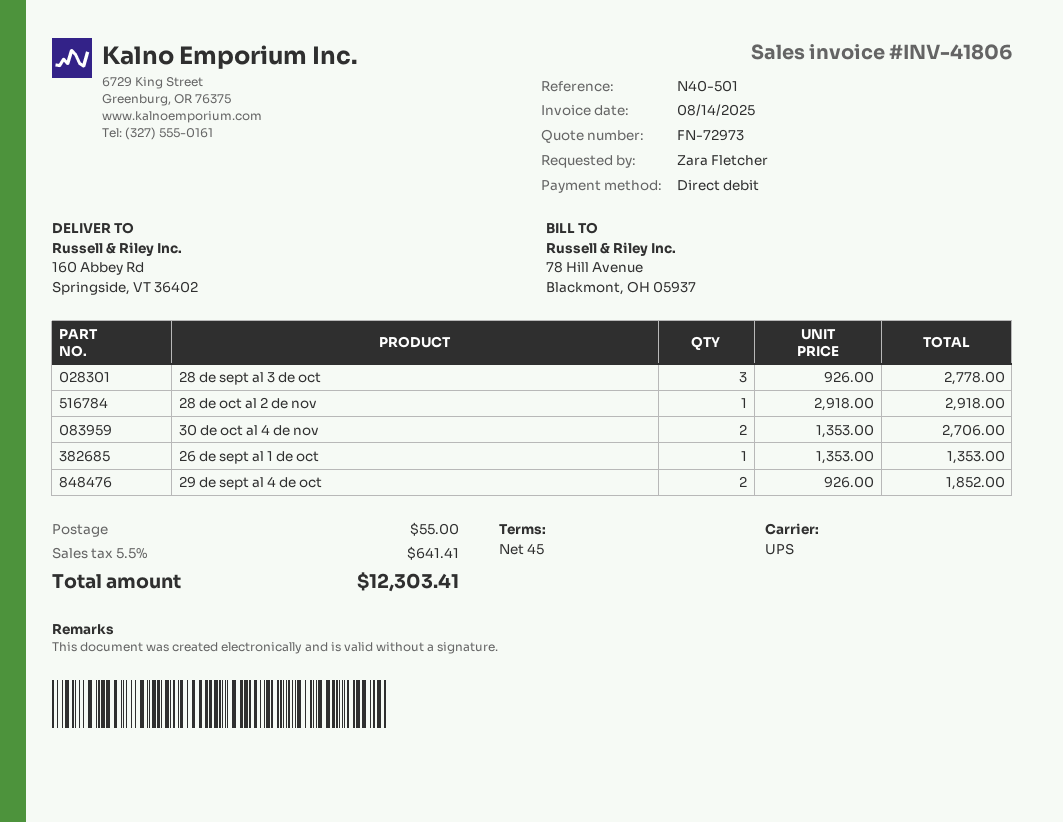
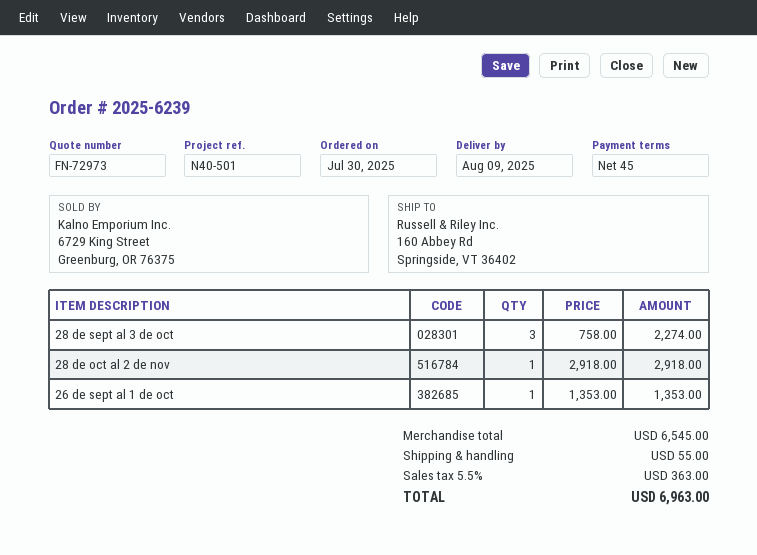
28 de sept al 3 de oct: 3 x 926.00 = 2778.00 -> 3 x 758.00 = 2274.00
30 de oct al 4 de nov: 2 x 1353.00 = 2706.00 -> none
29 de sept al 4 de oct: 2 x 926.00 = 1852.00 -> none
tax: 5.5% = 641.41 -> 5.5% = 363.00
total: 12303.41 -> 6963.00

